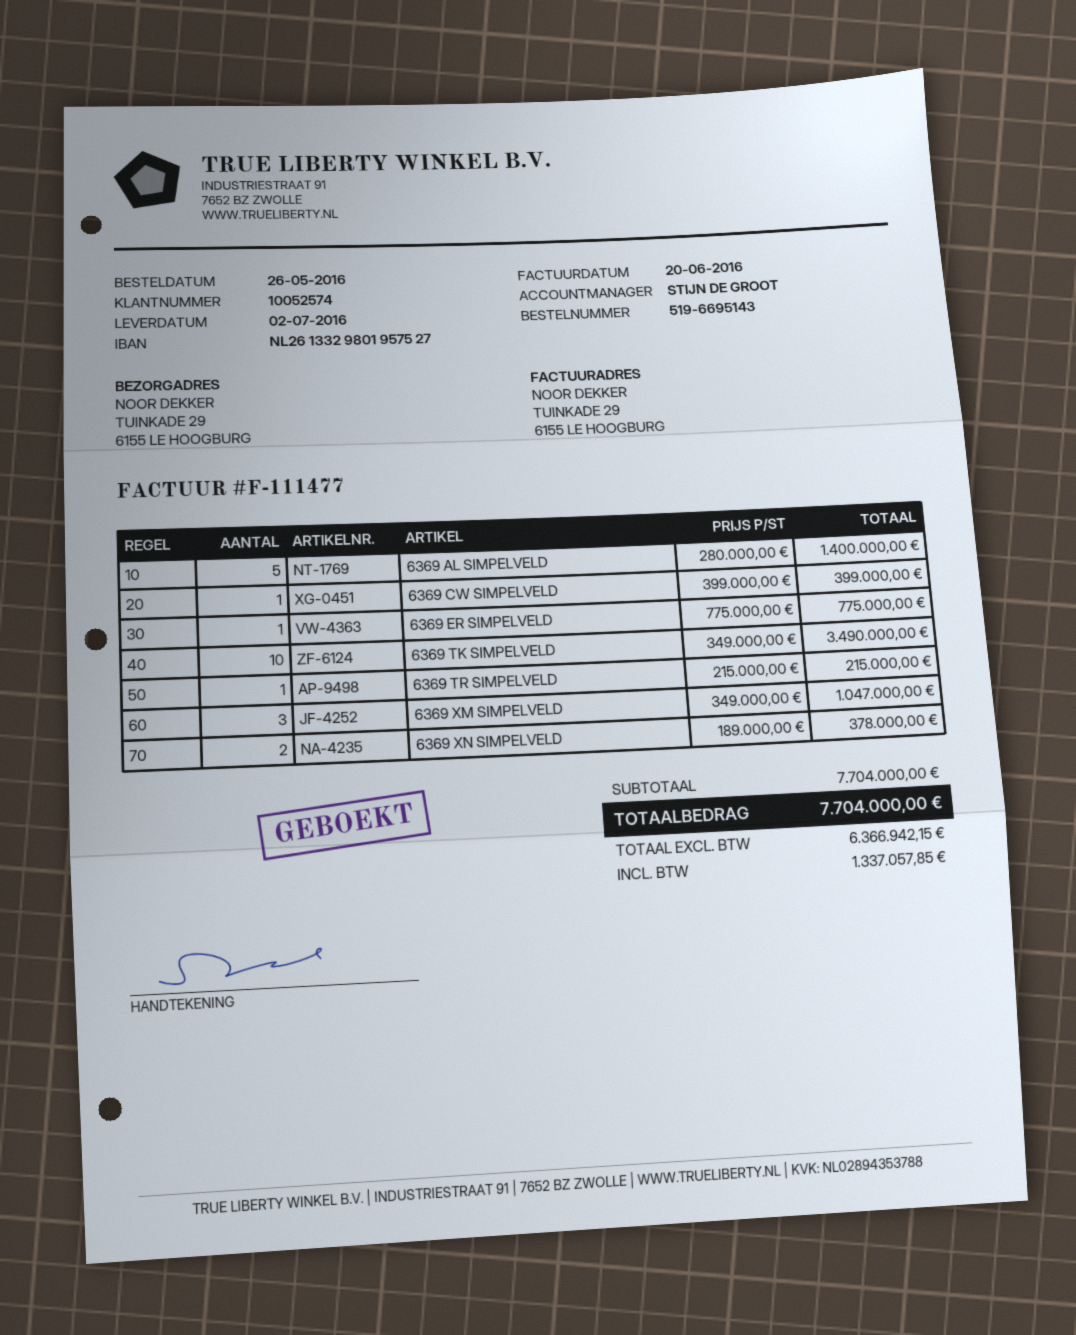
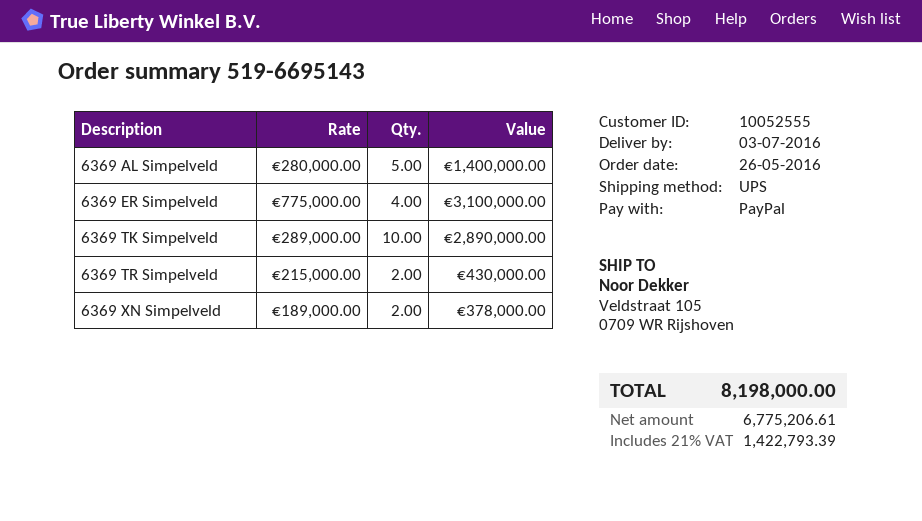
delivery date: 2016-07-02 -> 2016-07-03
customer number: 10052574 -> 10052555
ship to: TUINKADE 29, 6155 LE HOOGBURG -> Veldstraat 105, 0709 WR Rijshoven
6369 CW SIMPELVELD: 1 x 399000.00 = 399000.00 -> none
6369 ER SIMPELVELD: 1 x 775000.00 = 775000.00 -> 4 x 775000.00 = 3100000.00
6369 TK SIMPELVELD: 10 x 349000.00 = 3490000.00 -> 10 x 289000.00 = 2890000.00
6369 TR SIMPELVELD: 1 x 215000.00 = 215000.00 -> 2 x 215000.00 = 430000.00
6369 XM SIMPELVELD: 3 x 349000.00 = 1047000.00 -> none
net: 6366942.15 -> 6775206.61
tax: 1337057.85 -> 1422793.39
total: 7704000.00 -> 8198000.00

